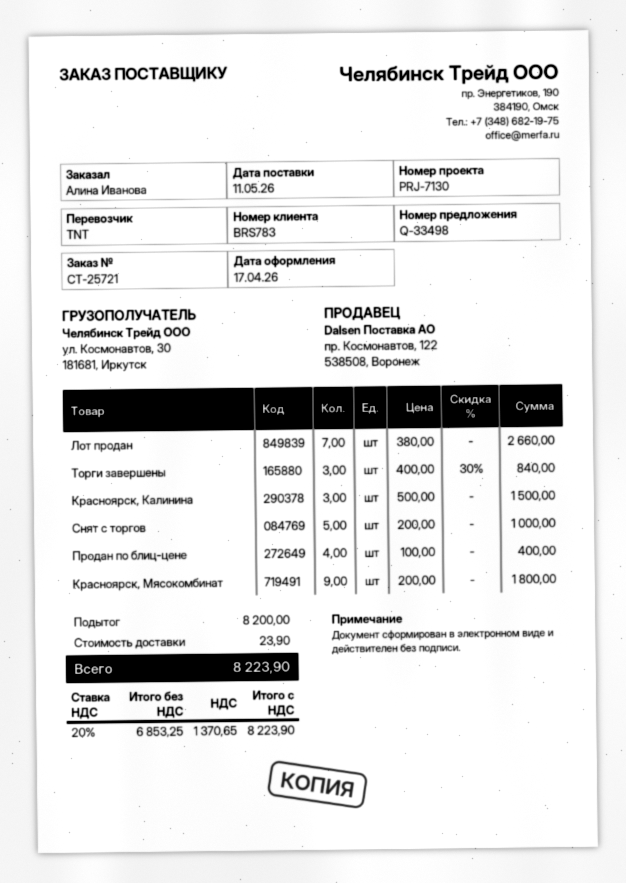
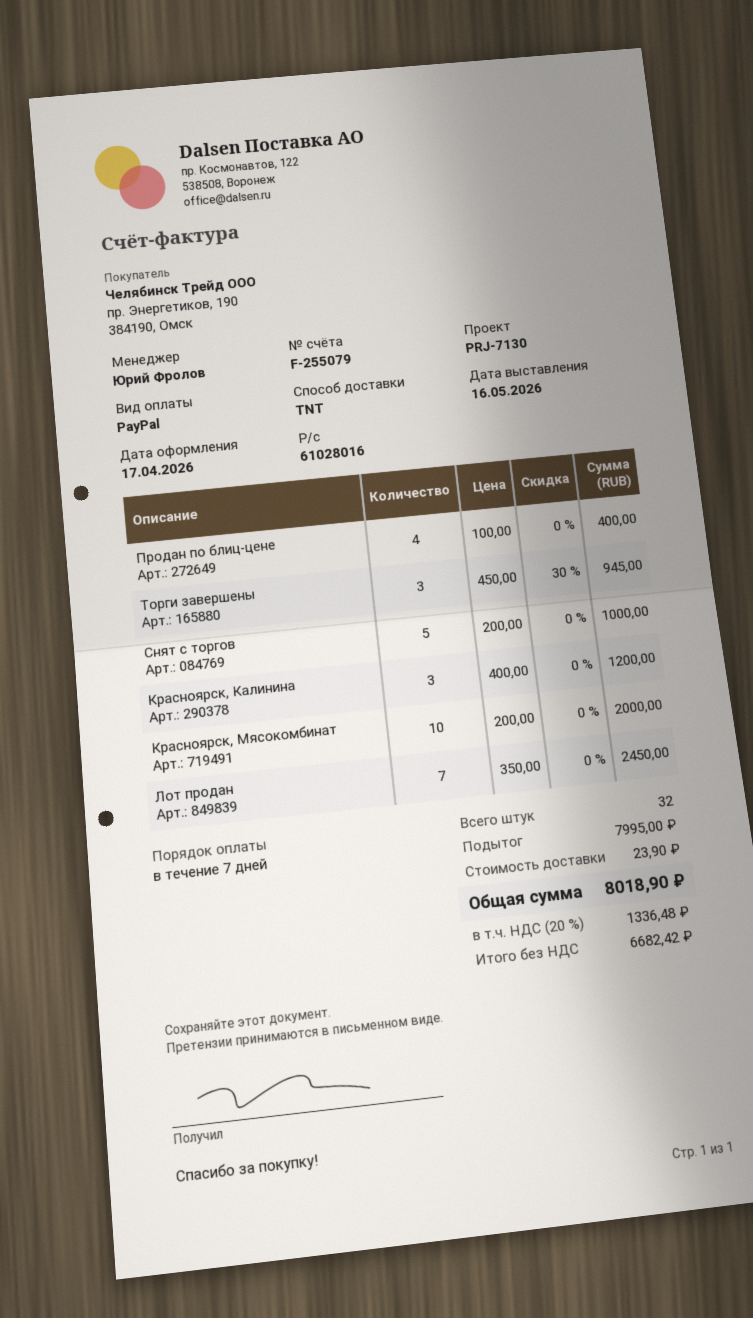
Лот продан: 7 x 380.00 = 2660.00 -> 7 x 350.00 = 2450.00
Торги завершены: 3 x 400.00 - 30% = 840.00 -> 3 x 450.00 - 30% = 945.00
Красноярск, Калинина: 3 x 500.00 = 1500.00 -> 3 x 400.00 = 1200.00
Красноярск, Мясокомбинат: 9 x 200.00 = 1800.00 -> 10 x 200.00 = 2000.00
subtotal: 8200.00 -> 7995.00
net: 6853.25 -> 6682.42
tax: 20% = 1370.65 -> 20% = 1336.48
total: 8223.90 -> 8018.90

